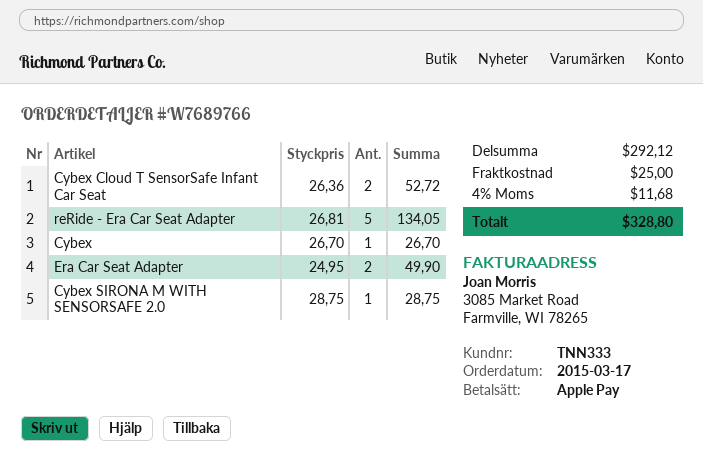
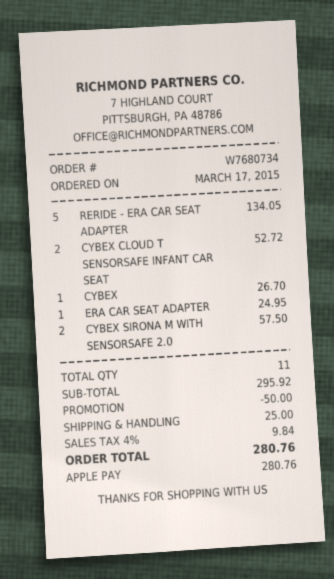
order number: W7689766 -> W7680734
Era Car Seat Adapter: 2 for 49.90 -> 1 for 24.95
Cybex SIRONA M WITH SENSORSAFE 2.0: 1 for 28.75 -> 2 for 57.50
subtotal: 292.12 -> 295.92
discount: none -> 50.00
tax: 4% = 11.68 -> 4% = 9.84
total: 328.80 -> 280.76

